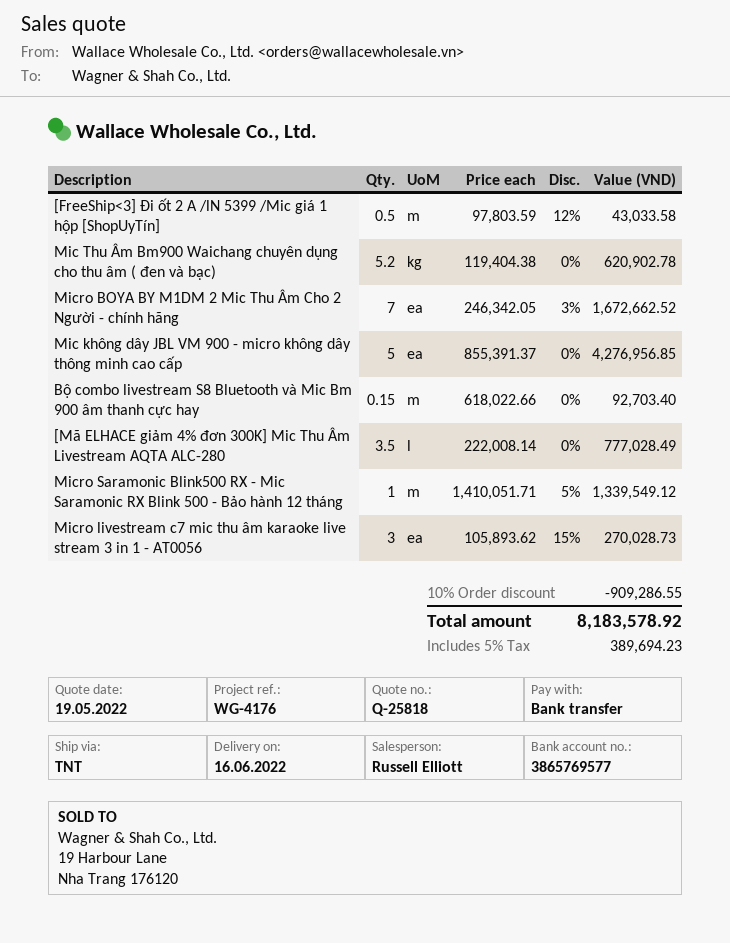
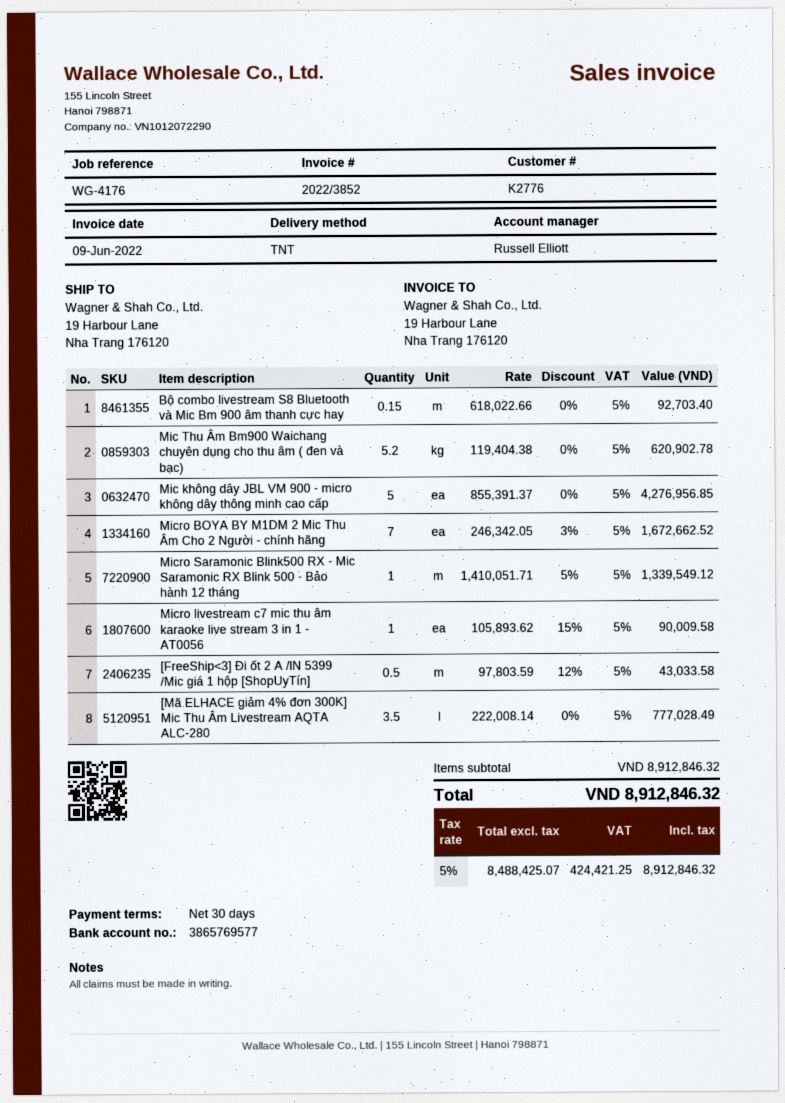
Micro livestream c7 mic thu âm karaoke live stream 3 in 1 - AT0056: 3 x 105893.62 - 15% = 270028.73 -> 1 x 105893.62 - 15% = 90009.58
discount: 10% = 909286.55 -> none
tax: 5% = 389694.23 -> 5% = 424421.25
total: 8183578.92 -> 8912846.32

